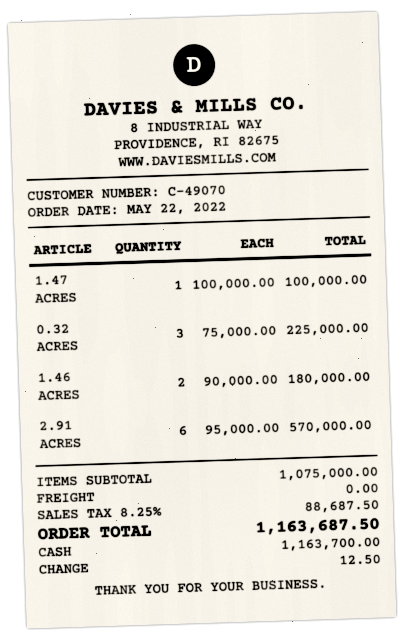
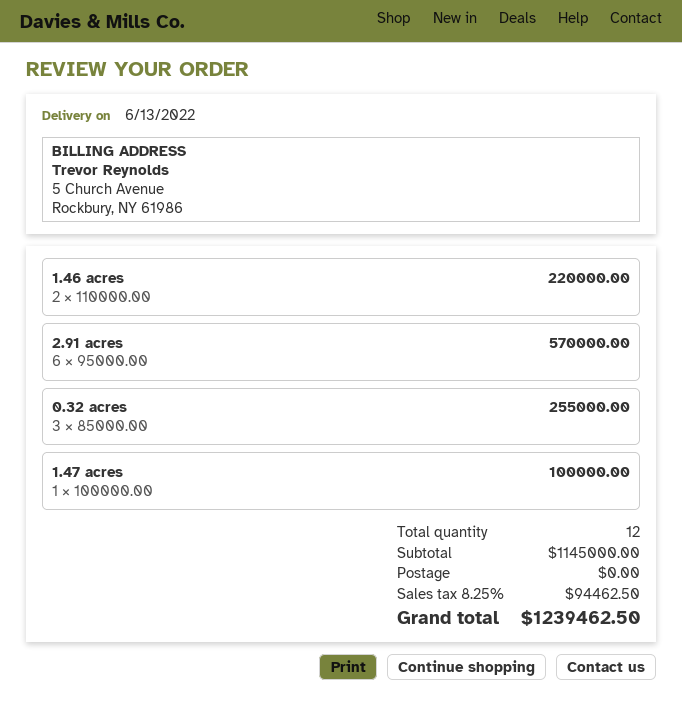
0.32 ACRES: 3 x 75000.00 = 225000.00 -> 3 x 85000.00 = 255000.00
1.46 ACRES: 2 x 90000.00 = 180000.00 -> 2 x 110000.00 = 220000.00
subtotal: 1075000.00 -> 1145000.00
tax: 8.25% = 88687.50 -> 8.25% = 94462.50
total: 1163687.50 -> 1239462.50

